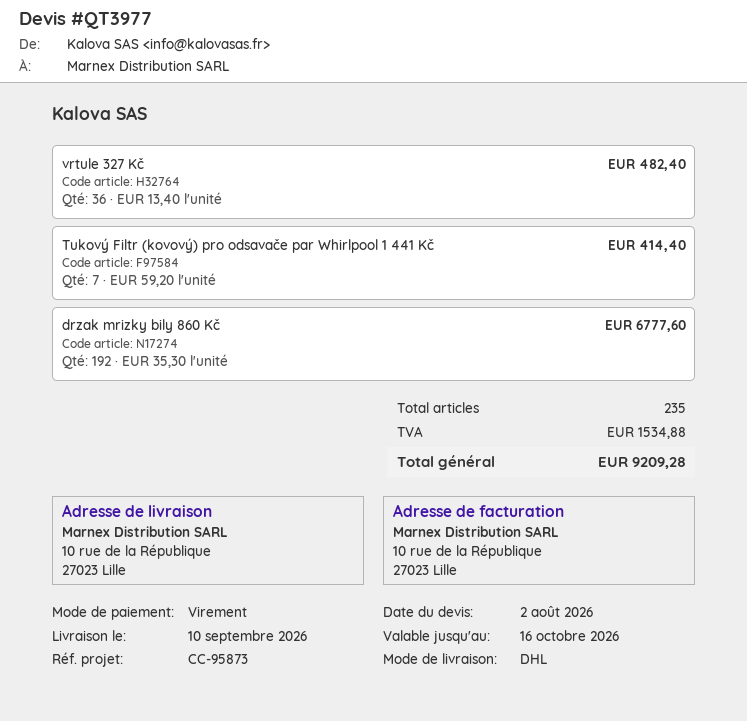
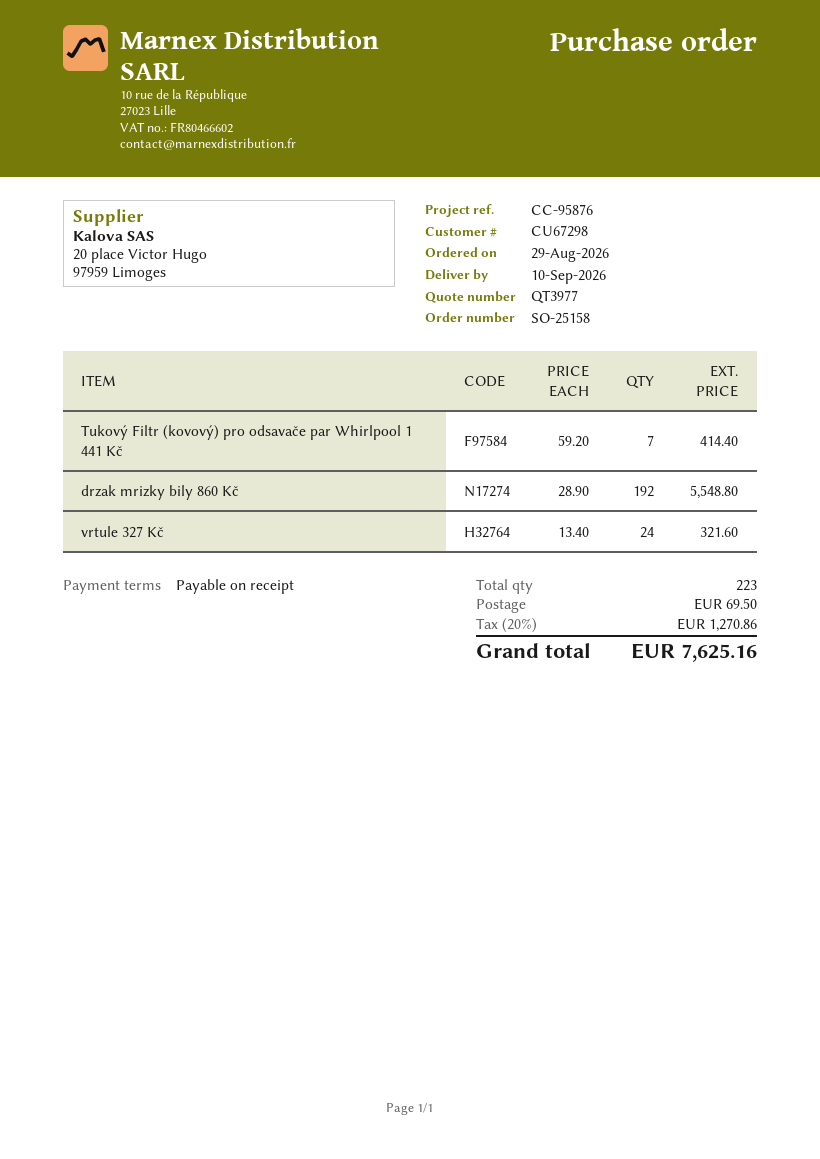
reference: CC-95873 -> CC-95876
vrtule 327 Kč: 36 x 13.40 = 482.40 -> 24 x 13.40 = 321.60
drzak mrizky bily 860 Kč: 192 x 35.30 = 6777.60 -> 192 x 28.90 = 5548.80
total quantity: 235 -> 223
shipping: none -> 69.50
tax: 1534.88 -> 1270.86
total: 9209.28 -> 7625.16

